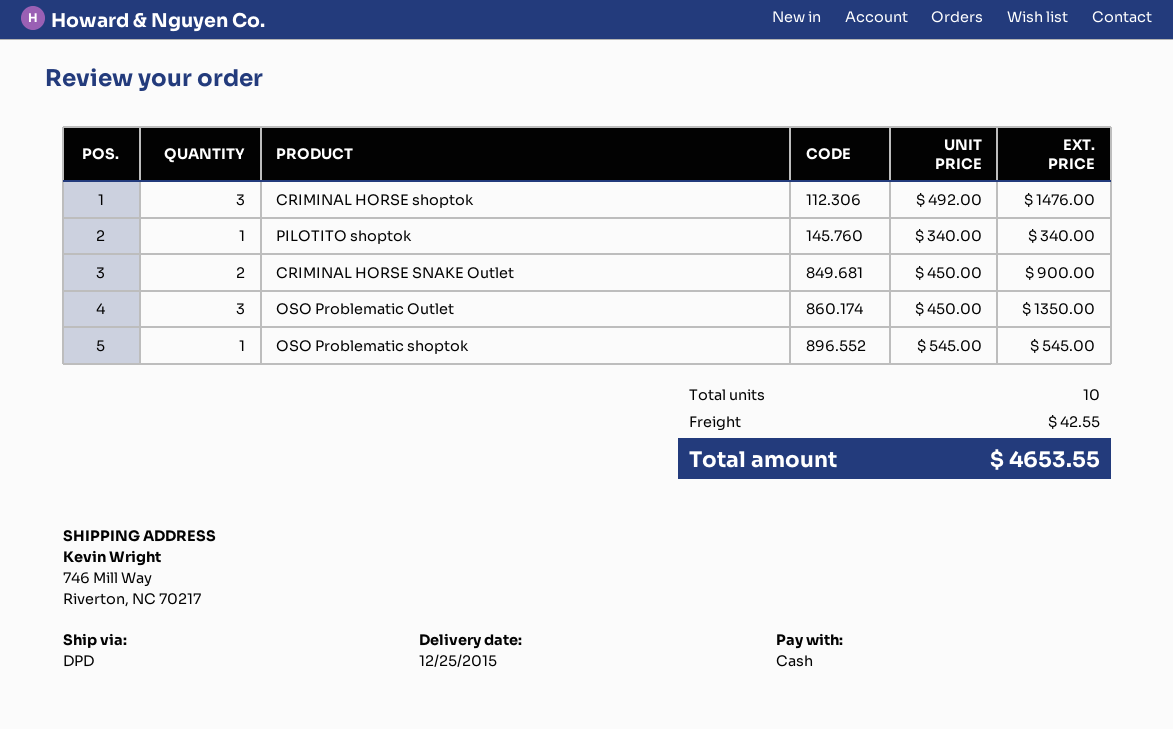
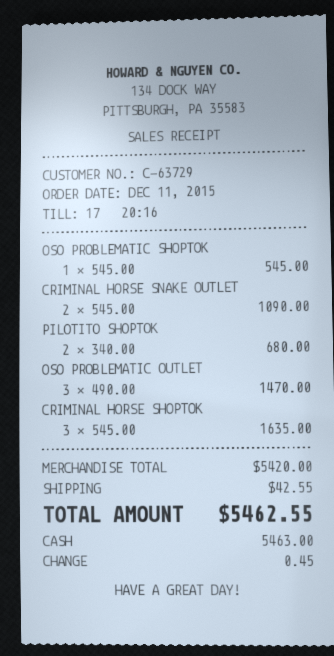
CRIMINAL HORSE shoptok: 3 x 492.00 = 1476.00 -> 3 x 545.00 = 1635.00
PILOTITO shoptok: 1 x 340.00 = 340.00 -> 2 x 340.00 = 680.00
CRIMINAL HORSE SNAKE Outlet: 2 x 450.00 = 900.00 -> 2 x 545.00 = 1090.00
OSO Problematic Outlet: 3 x 450.00 = 1350.00 -> 3 x 490.00 = 1470.00
total: 4653.55 -> 5462.55

